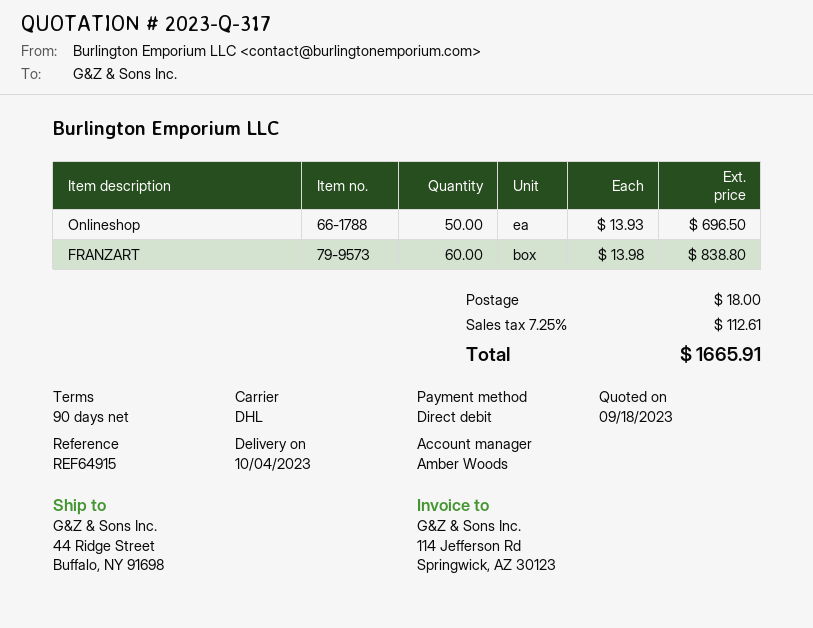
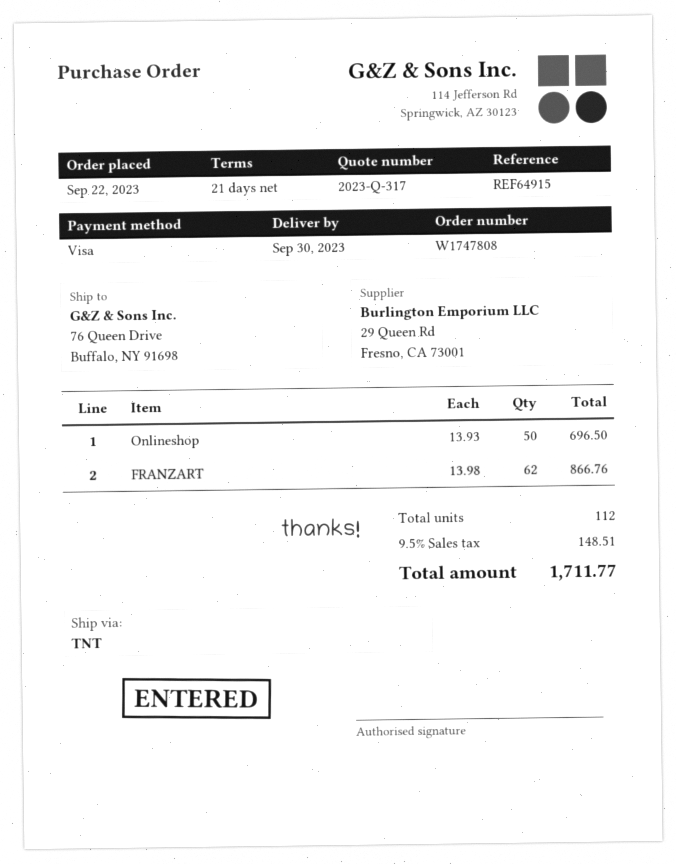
delivery date: 2023-10-04 -> 2023-09-30
payment terms: 90 days -> 21 days
payment method: direct debit -> Visa
shipping method: DHL -> TNT
ship to: 44 Ridge Street, Buffalo, NY 91698 -> 76 Queen Drive, Buffalo, NY 91698
FRANZART: 60 x 13.98 = 838.80 -> 62 x 13.98 = 866.76
shipping: 18.00 -> none
tax: 7.25% = 112.61 -> 9.5% = 148.51
total: 1665.91 -> 1711.77

